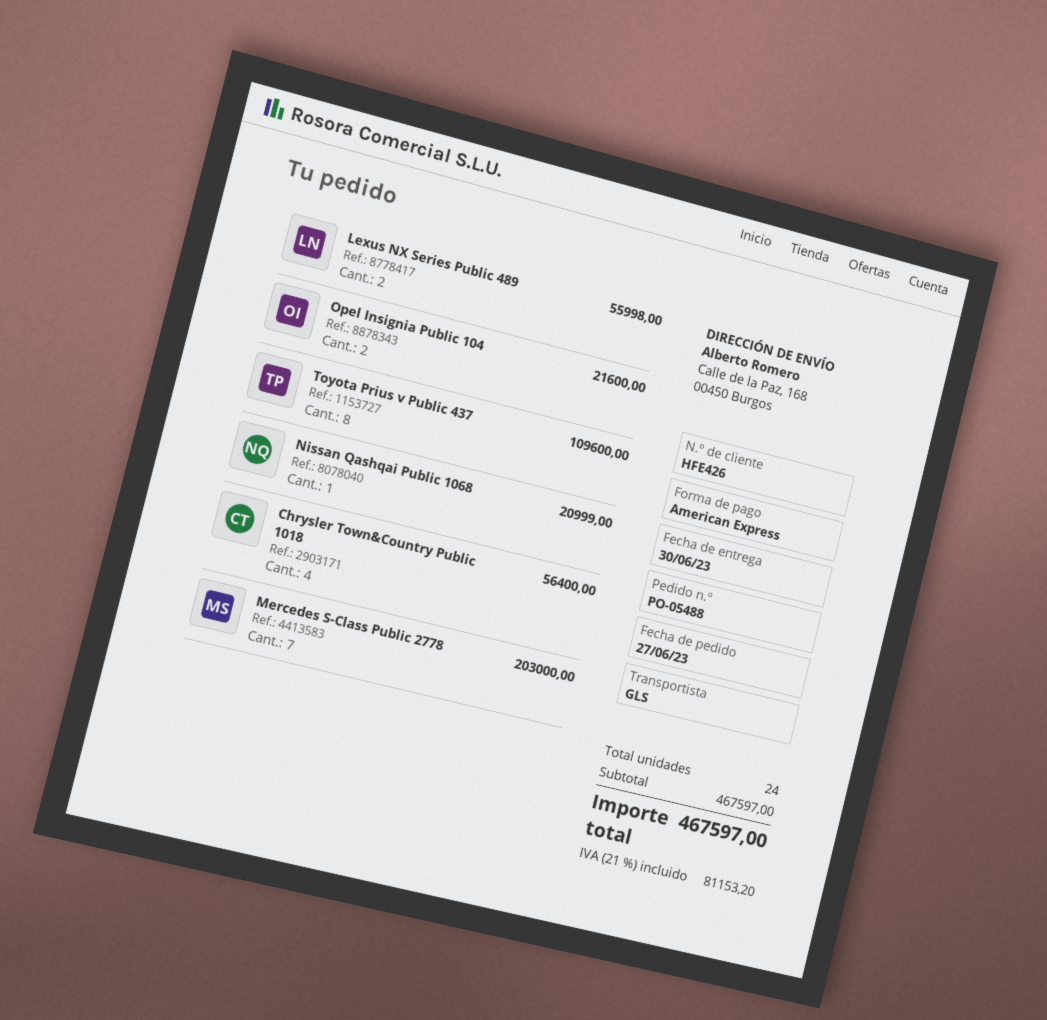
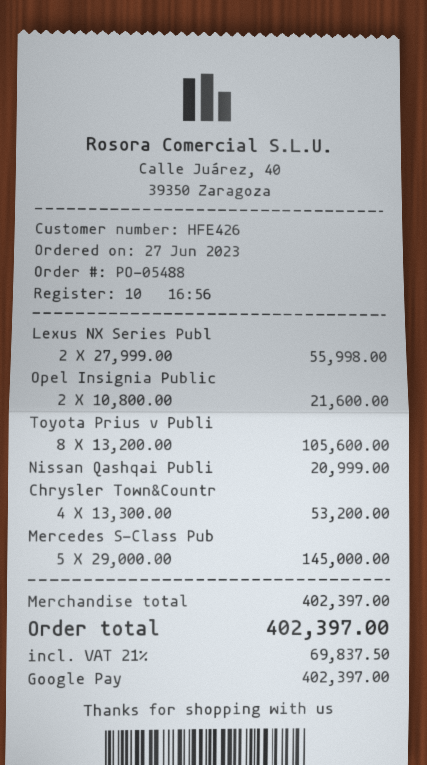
payment method: American Express -> Google Pay
Toyota Prius v Public 437: 8 for 109600.00 -> 8 for 105600.00
Chrysler Town&Country Public 1018: 4 for 56400.00 -> 4 for 53200.00
Mercedes S-Class Public 2778: 7 for 203000.00 -> 5 for 145000.00
subtotal: 467597.00 -> 402397.00
tax: 21% = 81153.20 -> 21% = 69837.50
total: 467597.00 -> 402397.00

